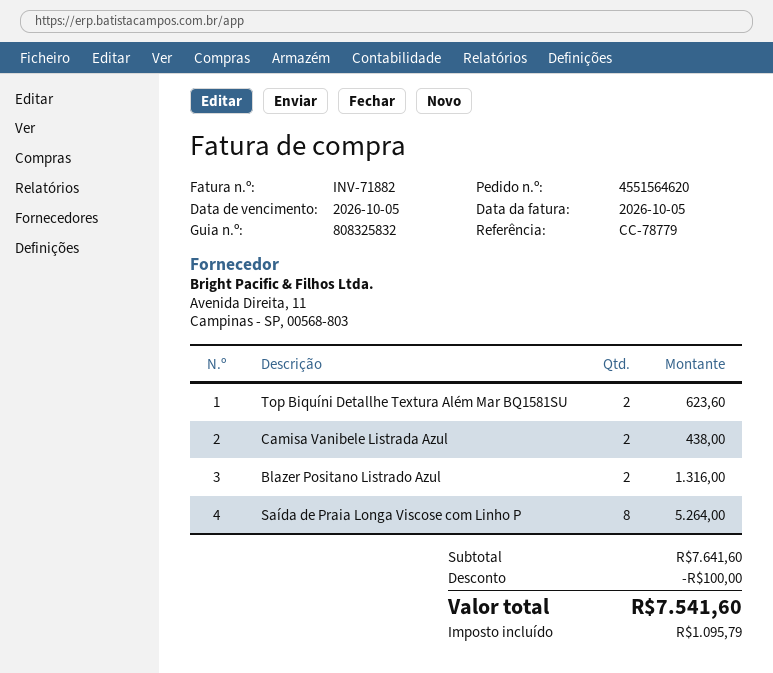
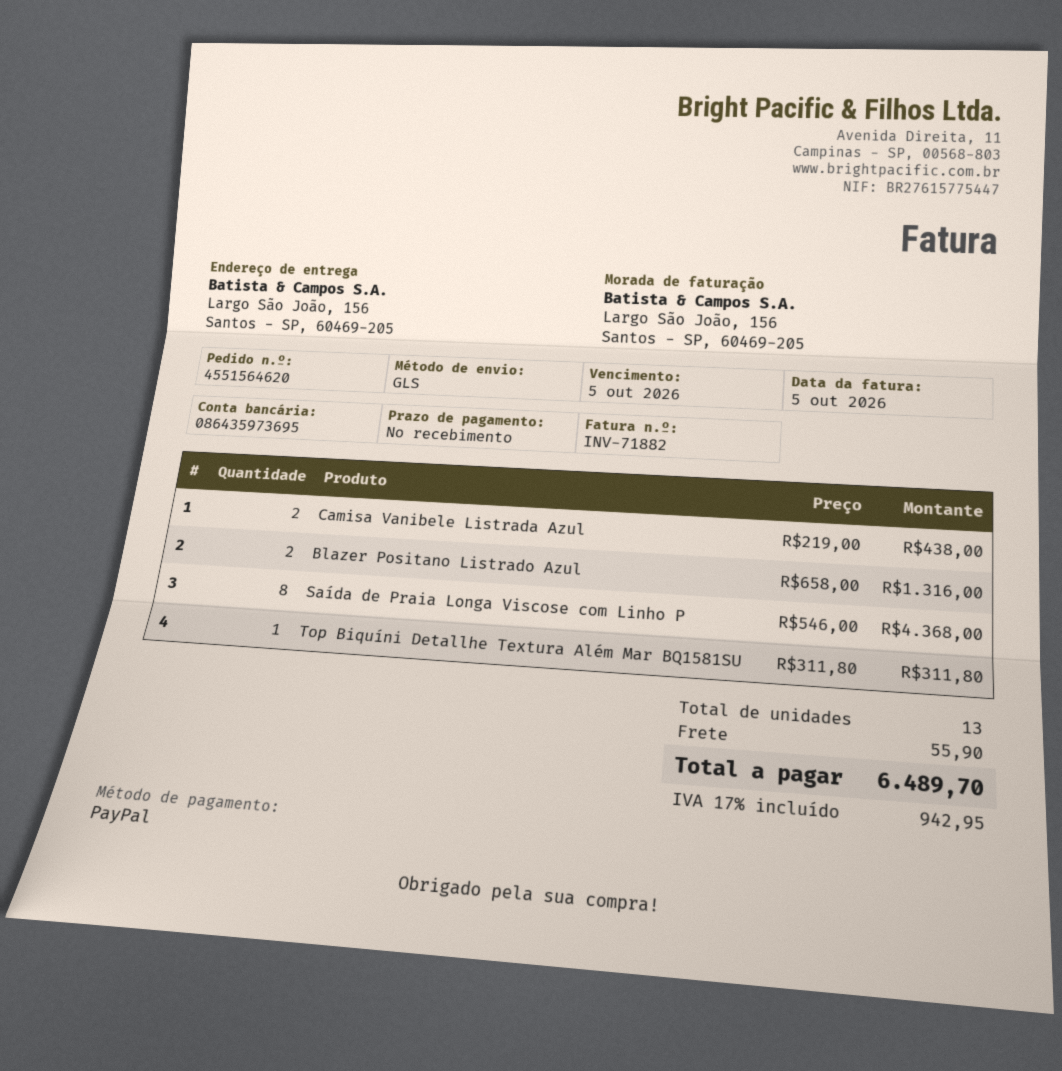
Top Biquíni Detallhe Textura Além Mar BQ1581SU: 2 for 623.60 -> 1 for 311.80
Saída de Praia Longa Viscose com Linho P: 8 for 5264.00 -> 8 for 4368.00
discount: 100.00 -> none
shipping: none -> 55.90
tax: 1095.79 -> 942.95
total: 7541.60 -> 6489.70

